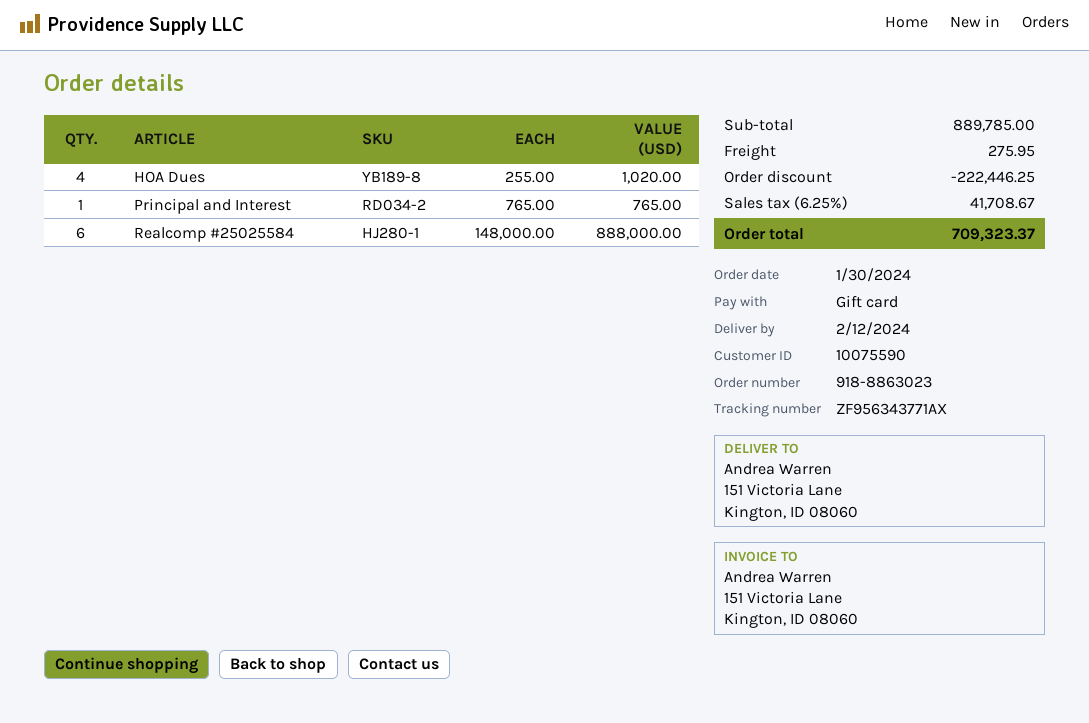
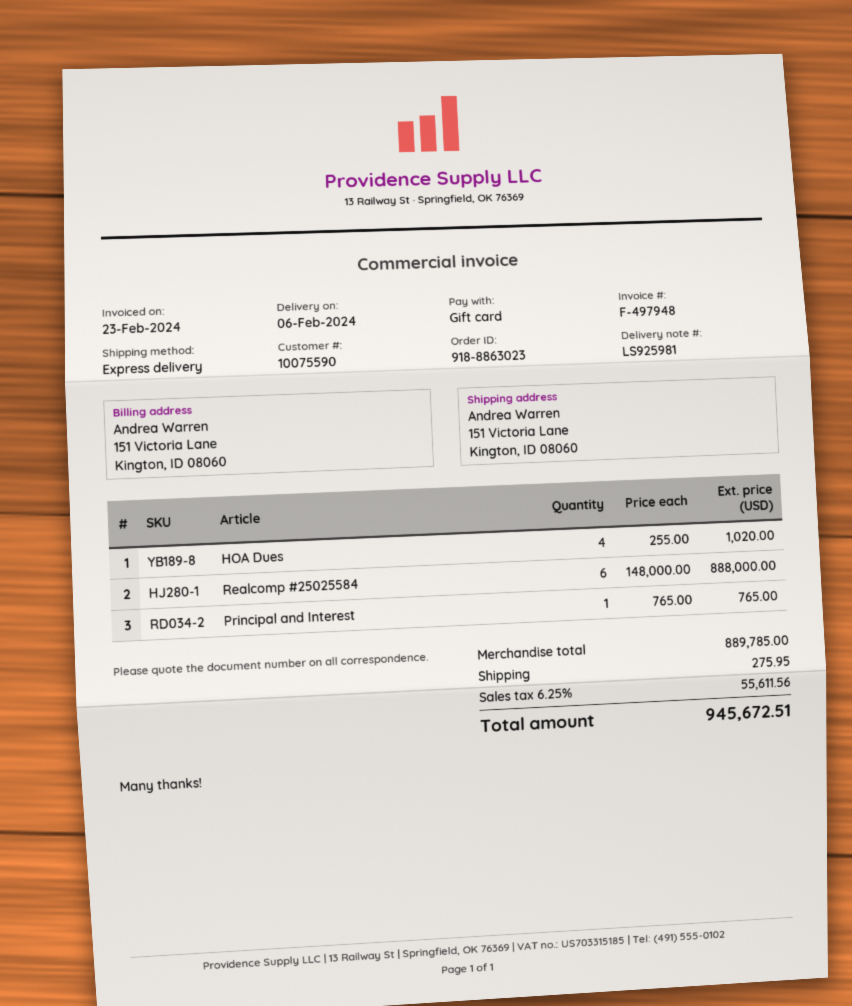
delivery date: 2024-02-12 -> 2024-02-06
discount: 222446.25 -> none
tax: 6.25% = 41708.67 -> 6.25% = 55611.56
total: 709323.37 -> 945672.51

